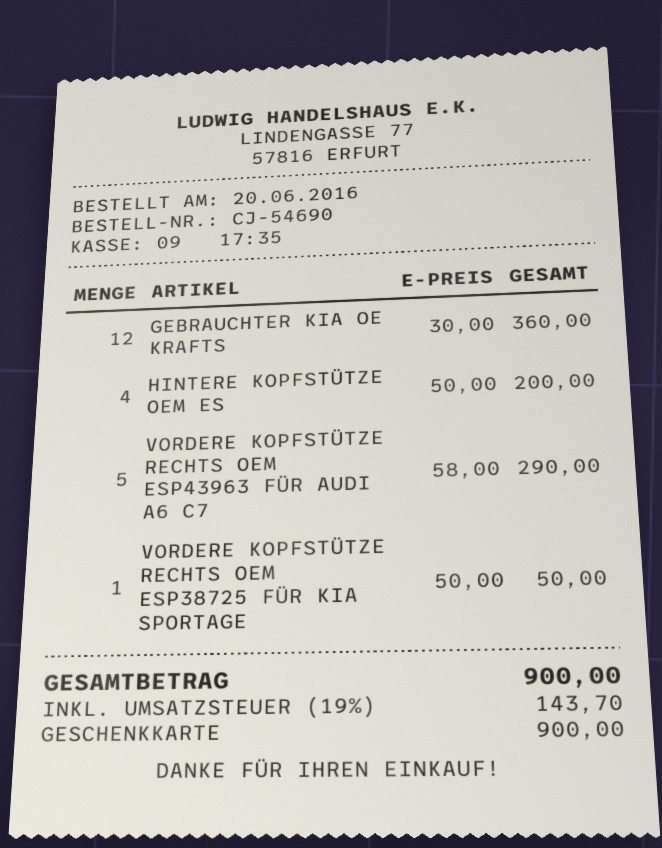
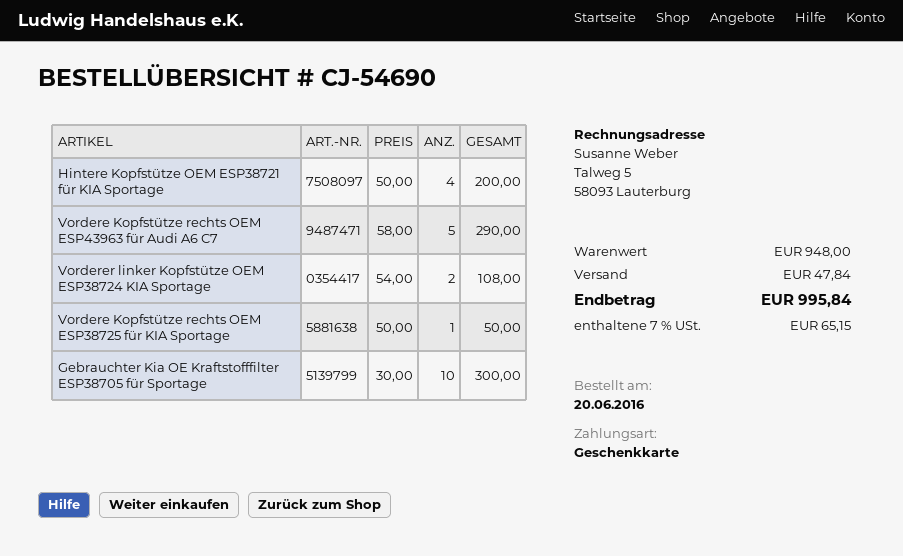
GEBRAUCHTER KIA OE KRAFTS: 12 x 30.00 = 360.00 -> 10 x 30.00 = 300.00
Vorderer linker Kopfstütze OEM ESP38724 KIA Sportage: none -> 2 x 54.00 = 108.00
shipping: none -> 47.84
tax: 19% = 143.70 -> 7% = 65.15
total: 900.00 -> 995.84

